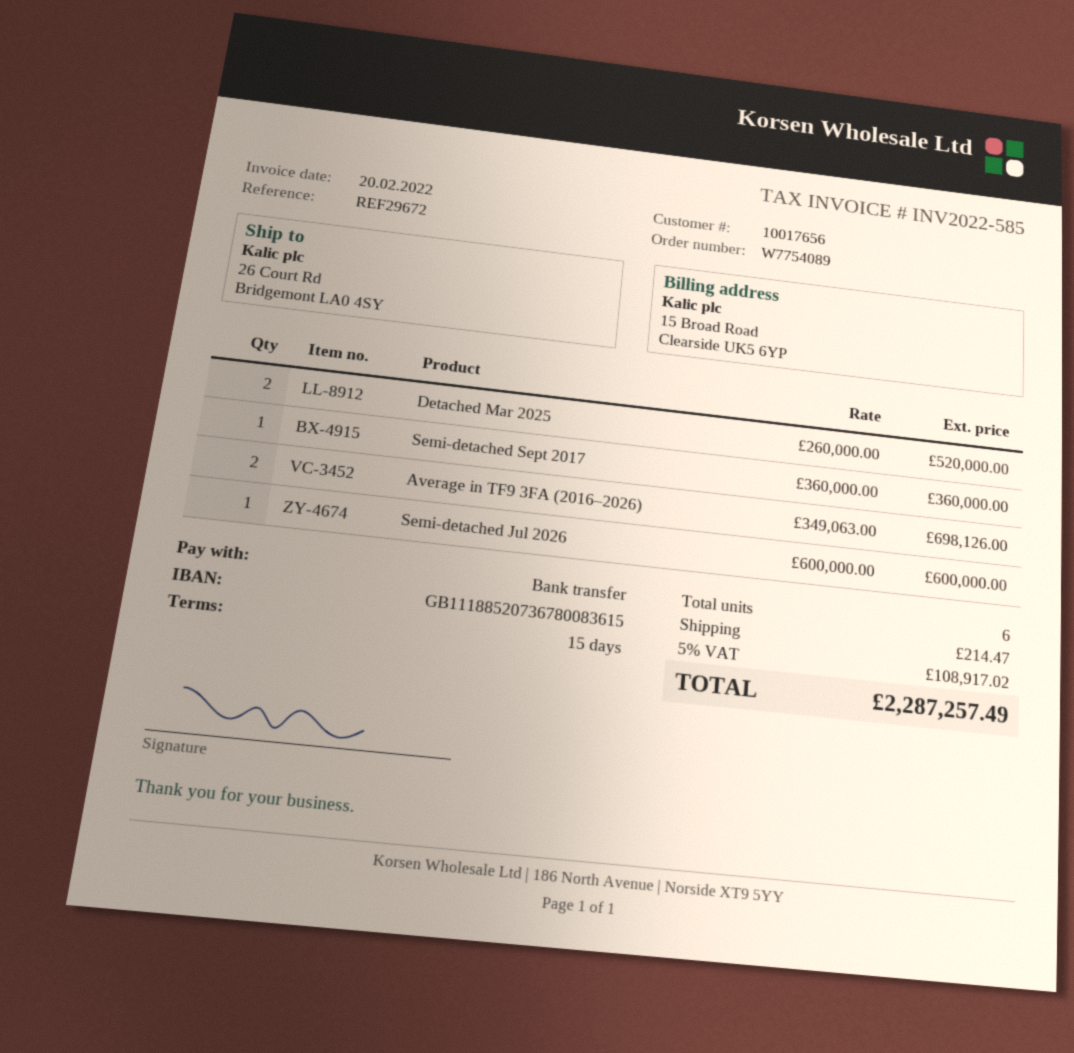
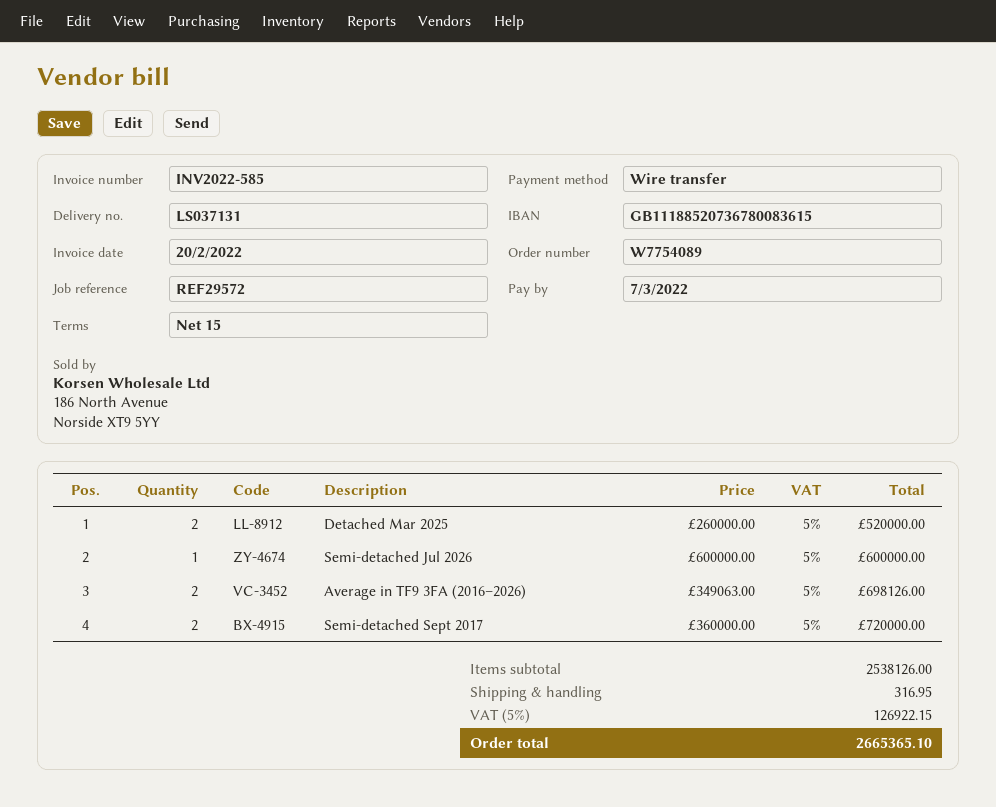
reference: REF29672 -> REF29572
Semi-detached Sept 2017: 1 x 360000.00 = 360000.00 -> 2 x 360000.00 = 720000.00
shipping: 214.47 -> 316.95
tax: 5% = 108917.02 -> 5% = 126922.15
total: 2287257.49 -> 2665365.10

